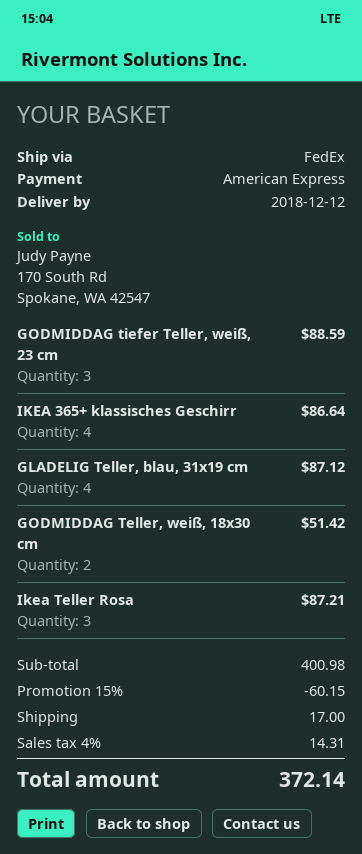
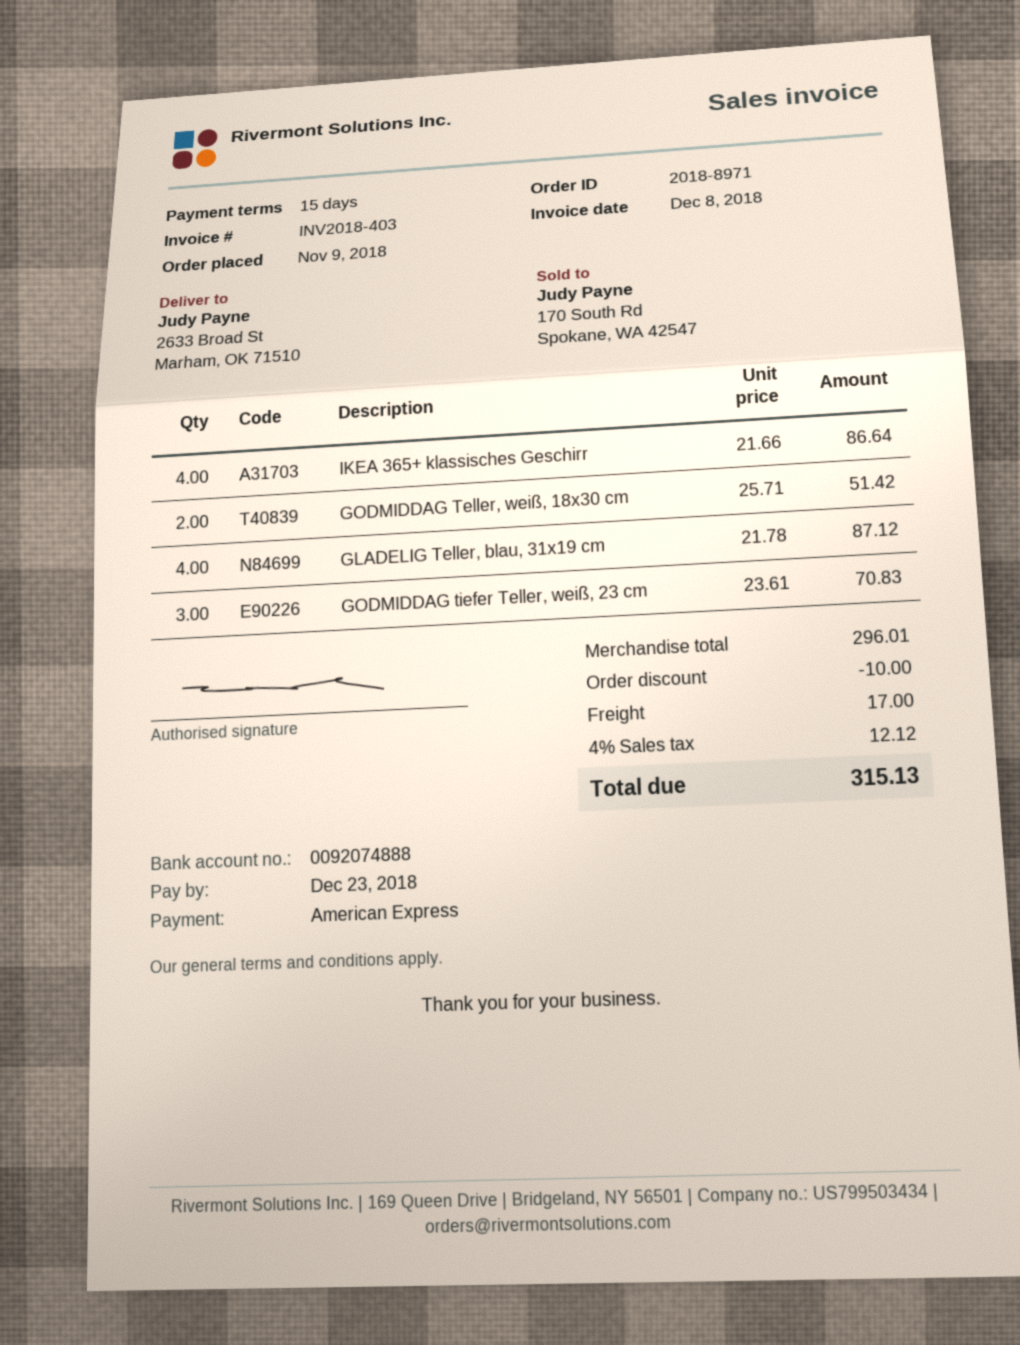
GODMIDDAG tiefer Teller, weiß, 23 cm: 3 for 88.59 -> 3 for 70.83
Ikea Teller Rosa: 3 for 87.21 -> none
subtotal: 400.98 -> 296.01
discount: 60.15 -> 10.00
tax: 4% = 14.31 -> 4% = 12.12
total: 372.14 -> 315.13

